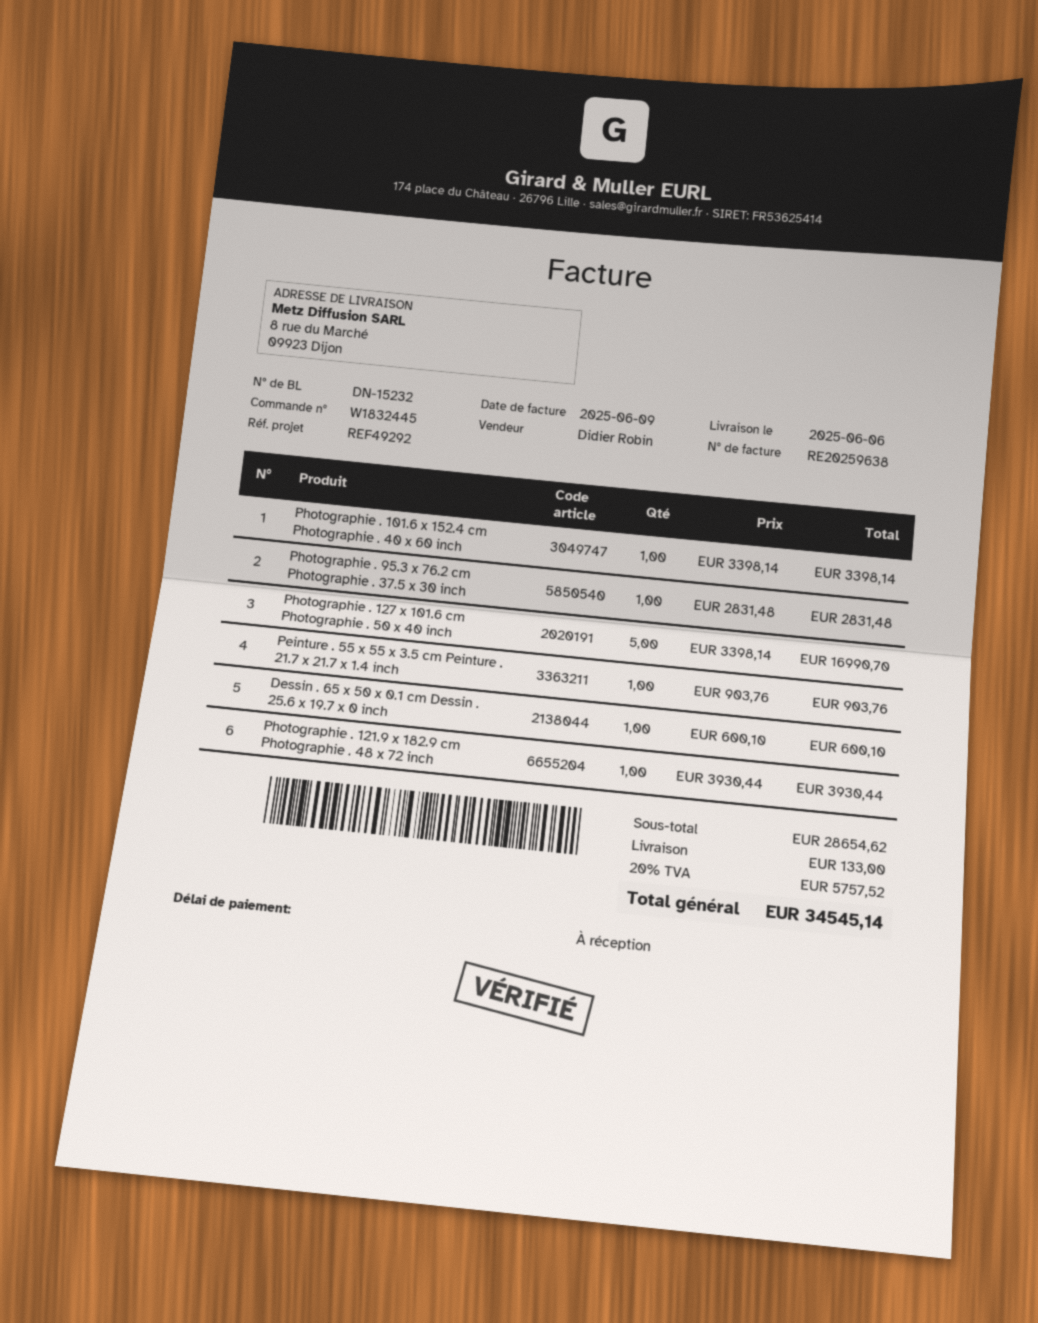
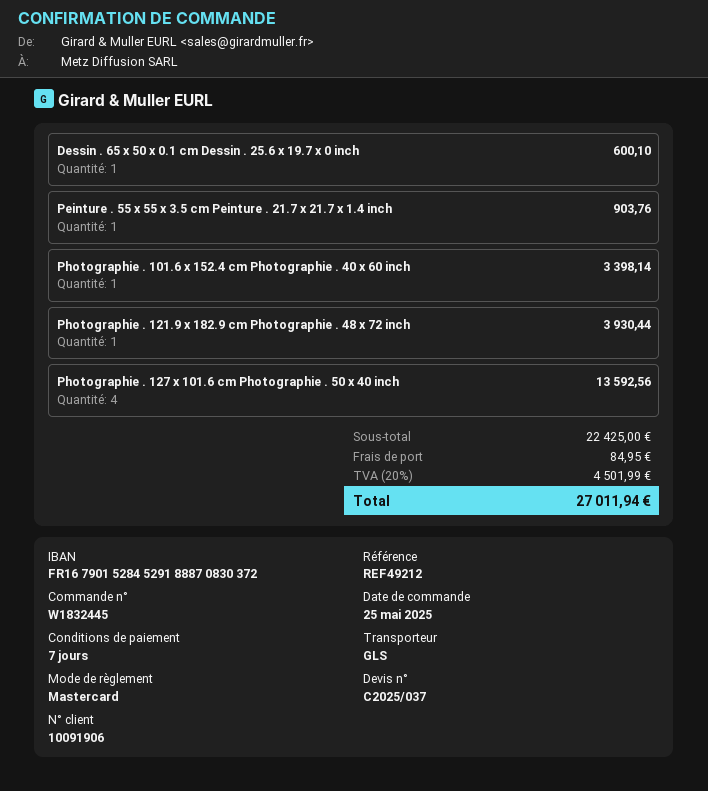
payment terms: on receipt -> 7 days
reference: REF49292 -> REF49212
Photographie . 95.3 x 76.2 cm Photographie . 37.5 x 30 inch: 1 for 2831.48 -> none
Photographie . 127 x 101.6 cm Photographie . 50 x 40 inch: 5 for 16990.70 -> 4 for 13592.56
subtotal: 28654.62 -> 22425.00
shipping: 133.00 -> 84.95
tax: 20% = 5757.52 -> 20% = 4501.99
total: 34545.14 -> 27011.94

